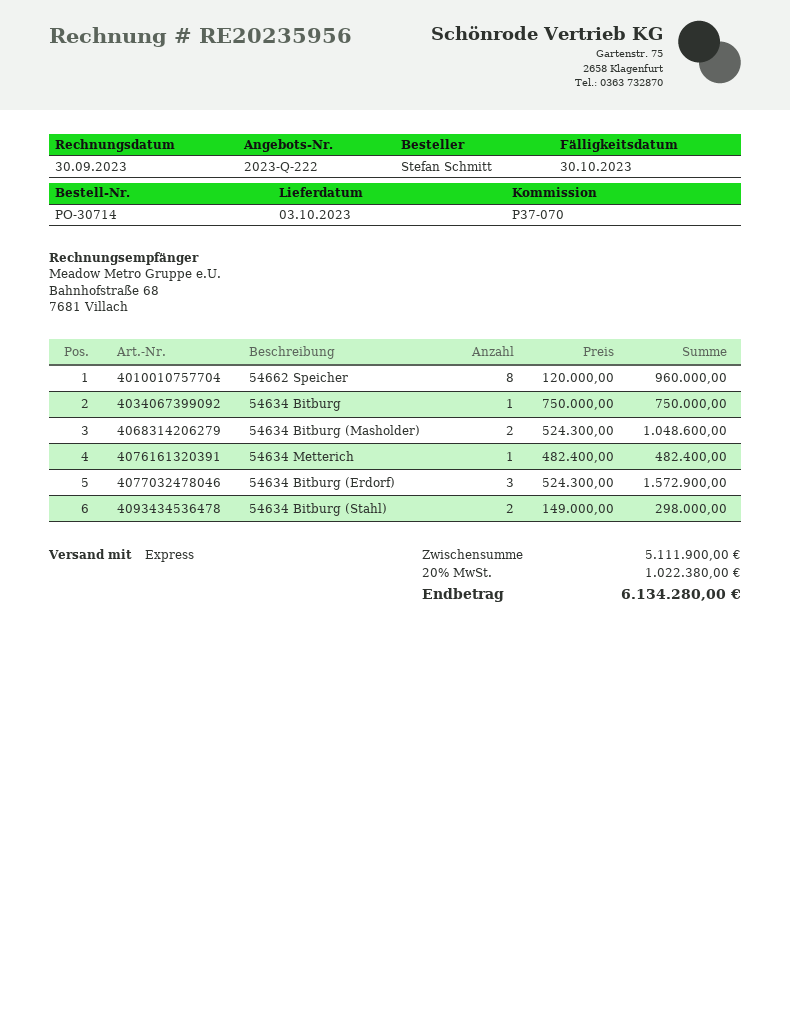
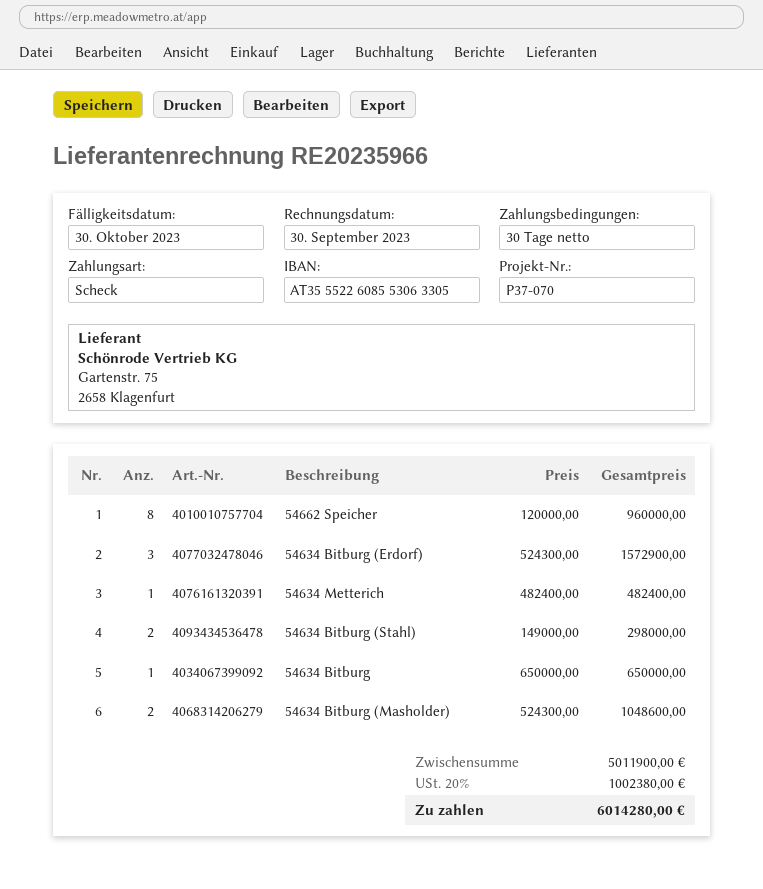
invoice number: RE20235956 -> RE20235966
54634 Bitburg: 1 x 750000.00 = 750000.00 -> 1 x 650000.00 = 650000.00
subtotal: 5111900.00 -> 5011900.00
tax: 20% = 1022380.00 -> 20% = 1002380.00
total: 6134280.00 -> 6014280.00

